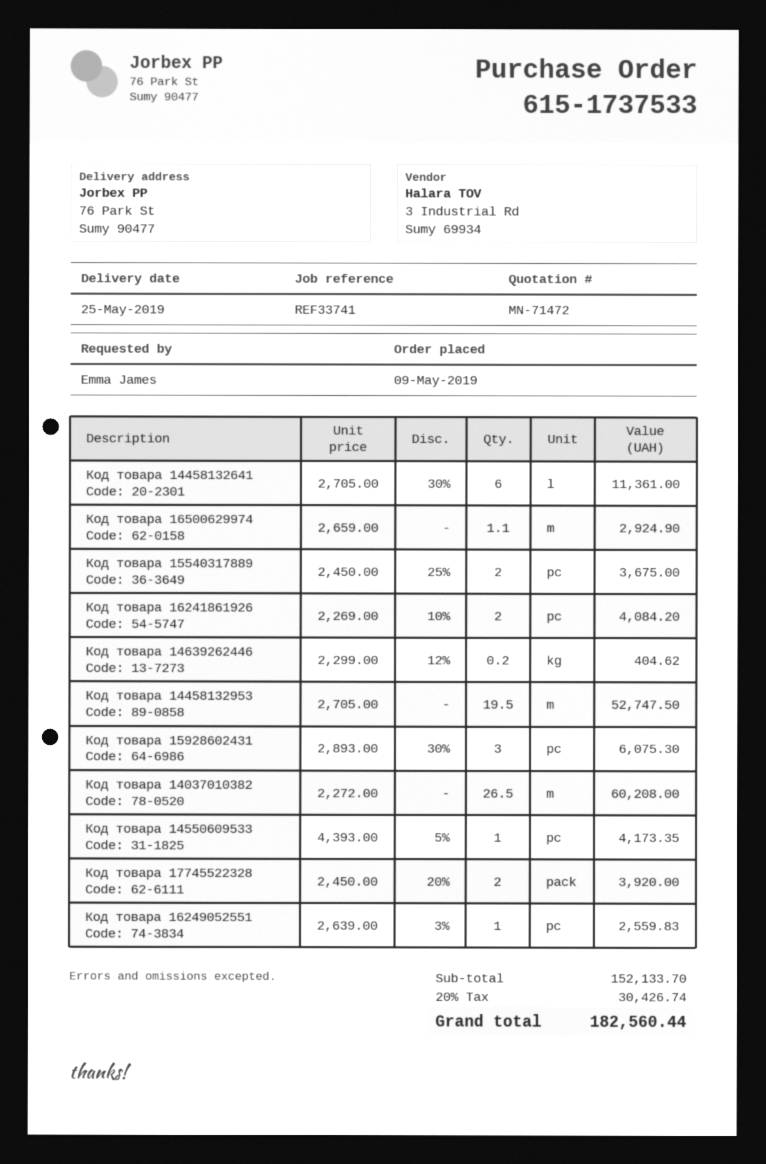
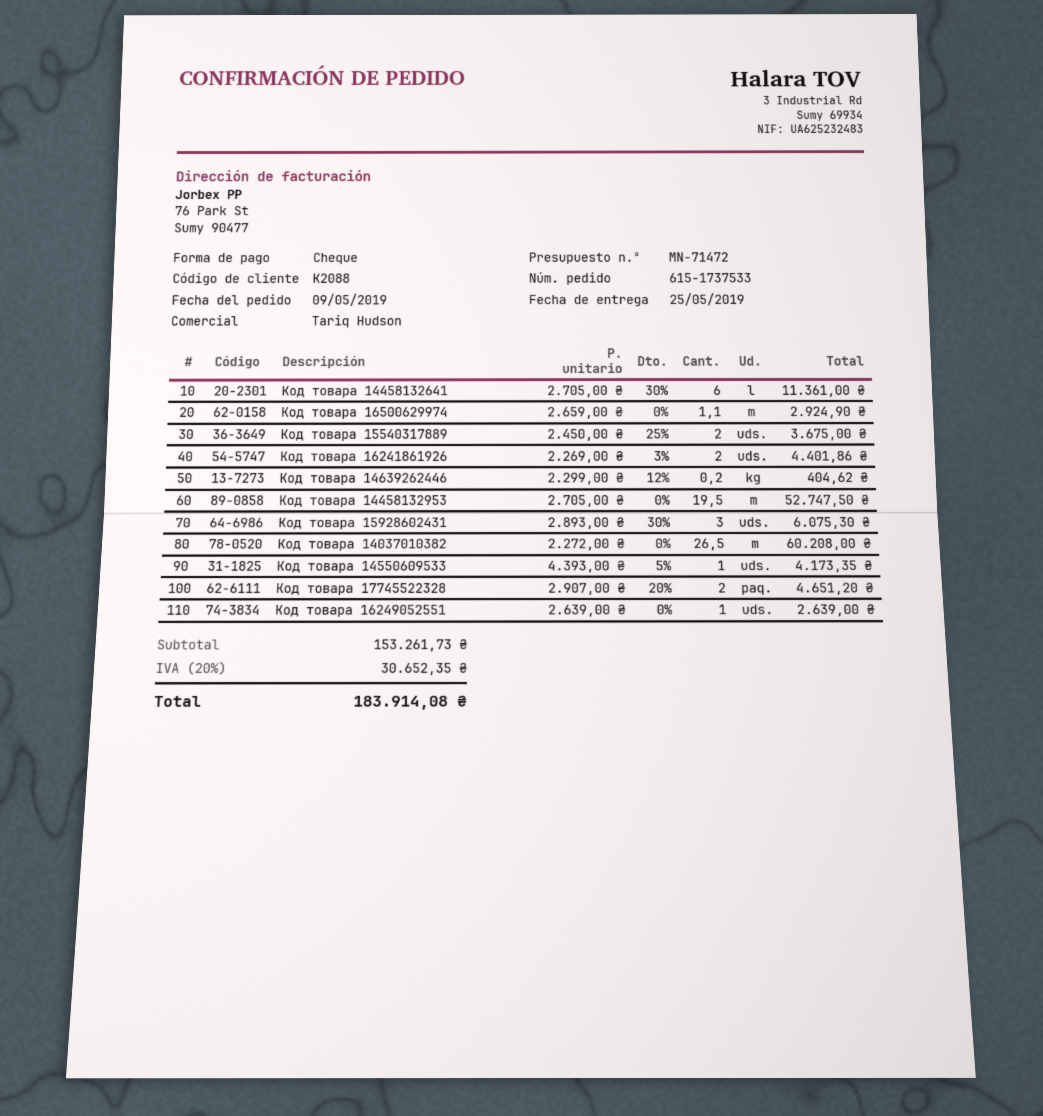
Код товара 16241861926: 2 x 2269.00 - 10% = 4084.20 -> 2 x 2269.00 - 3% = 4401.86
Код товара 17745522328: 2 x 2450.00 - 20% = 3920.00 -> 2 x 2907.00 - 20% = 4651.20
Код товара 16249052551: 1 x 2639.00 - 3% = 2559.83 -> 1 x 2639.00 = 2639.00
subtotal: 152133.70 -> 153261.73
tax: 20% = 30426.74 -> 20% = 30652.35
total: 182560.44 -> 183914.08

